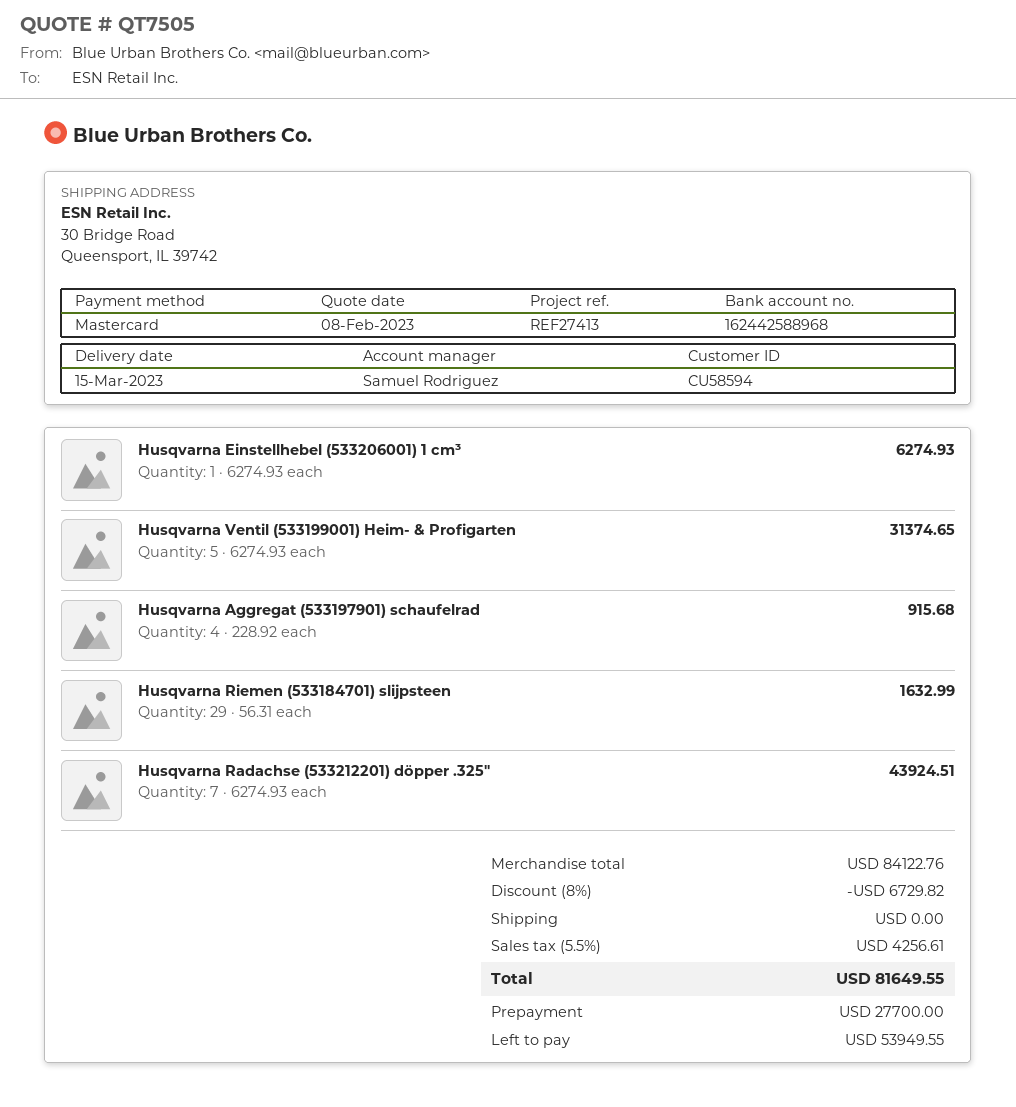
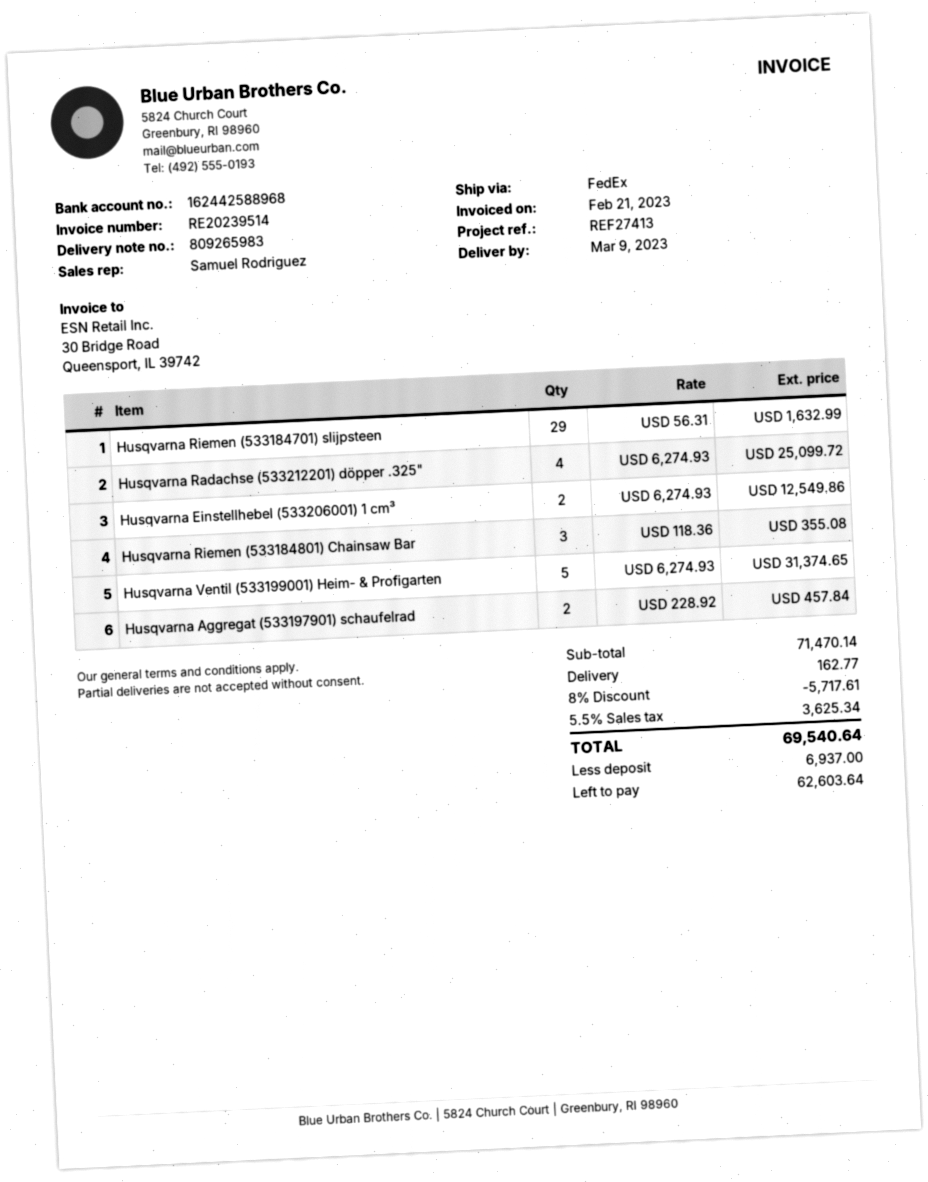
delivery date: 2023-03-15 -> 2023-03-09
Husqvarna Einstellhebel (533206001) 1 cm³: 1 x 6274.93 = 6274.93 -> 2 x 6274.93 = 12549.86
Husqvarna Aggregat (533197901) schaufelrad: 4 x 228.92 = 915.68 -> 2 x 228.92 = 457.84
Husqvarna Radachse (533212201) döpper .325": 7 x 6274.93 = 43924.51 -> 4 x 6274.93 = 25099.72
Husqvarna Riemen (533184801) Chainsaw Bar: none -> 3 x 118.36 = 355.08
subtotal: 84122.76 -> 71470.14
discount: 8% = 6729.82 -> 8% = 5717.61
shipping: 0.00 -> 162.77
tax: 5.5% = 4256.61 -> 5.5% = 3625.34
total: 81649.55 -> 69540.64
deposit: 27700.00 -> 6937.00
balance: 53949.55 -> 62603.64

